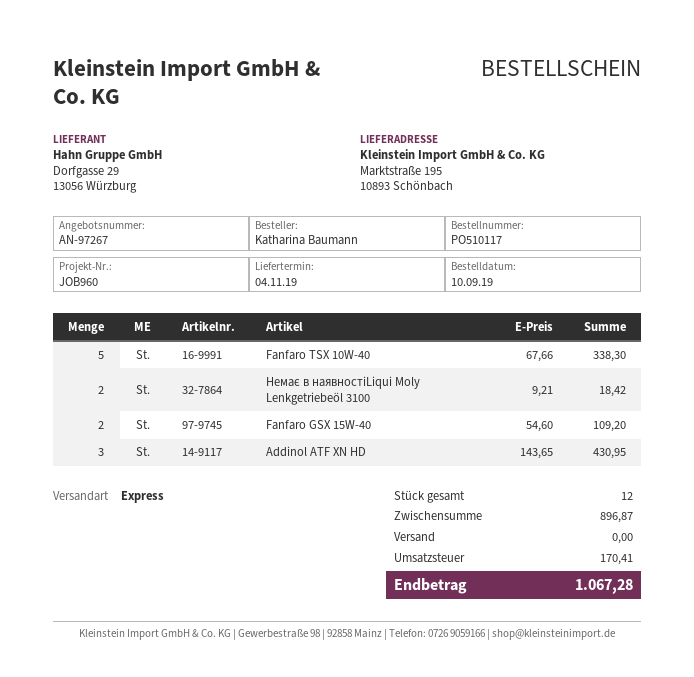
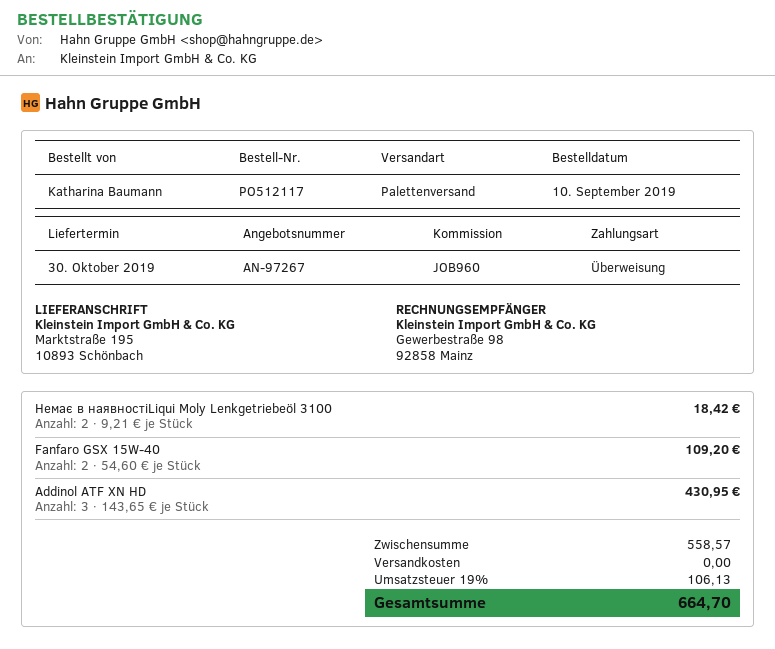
order number: PO510117 -> PO512117
delivery date: 2019-11-04 -> 2019-10-30
shipping method: express -> pallet freight
Fanfaro TSX 10W-40: 5 x 67.66 = 338.30 -> none
subtotal: 896.87 -> 558.57
tax: 170.41 -> 106.13
total: 1067.28 -> 664.70

